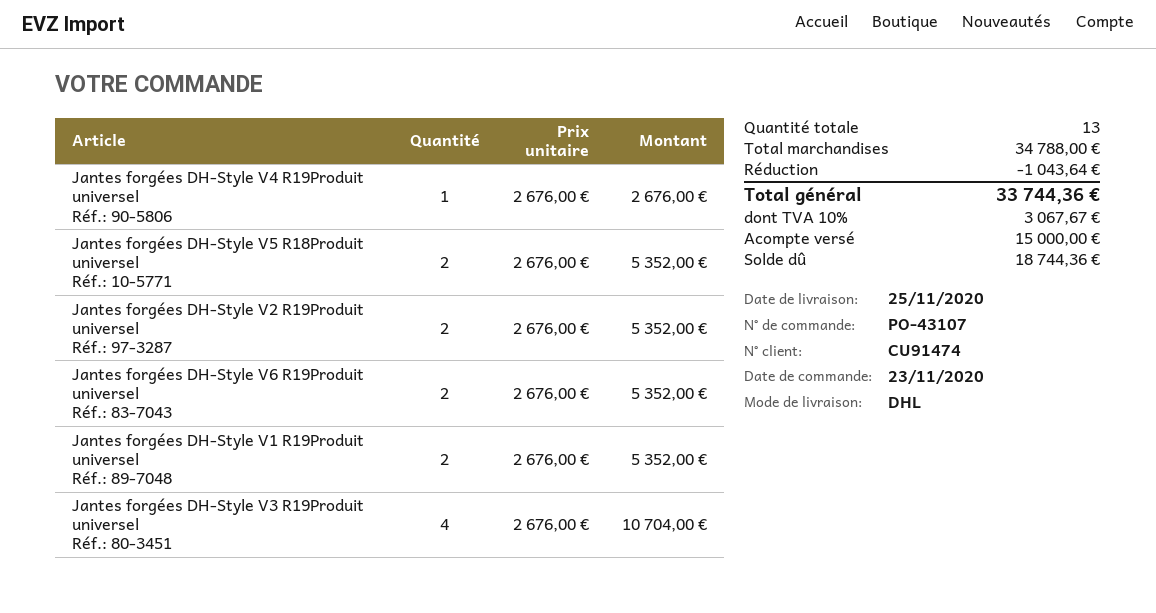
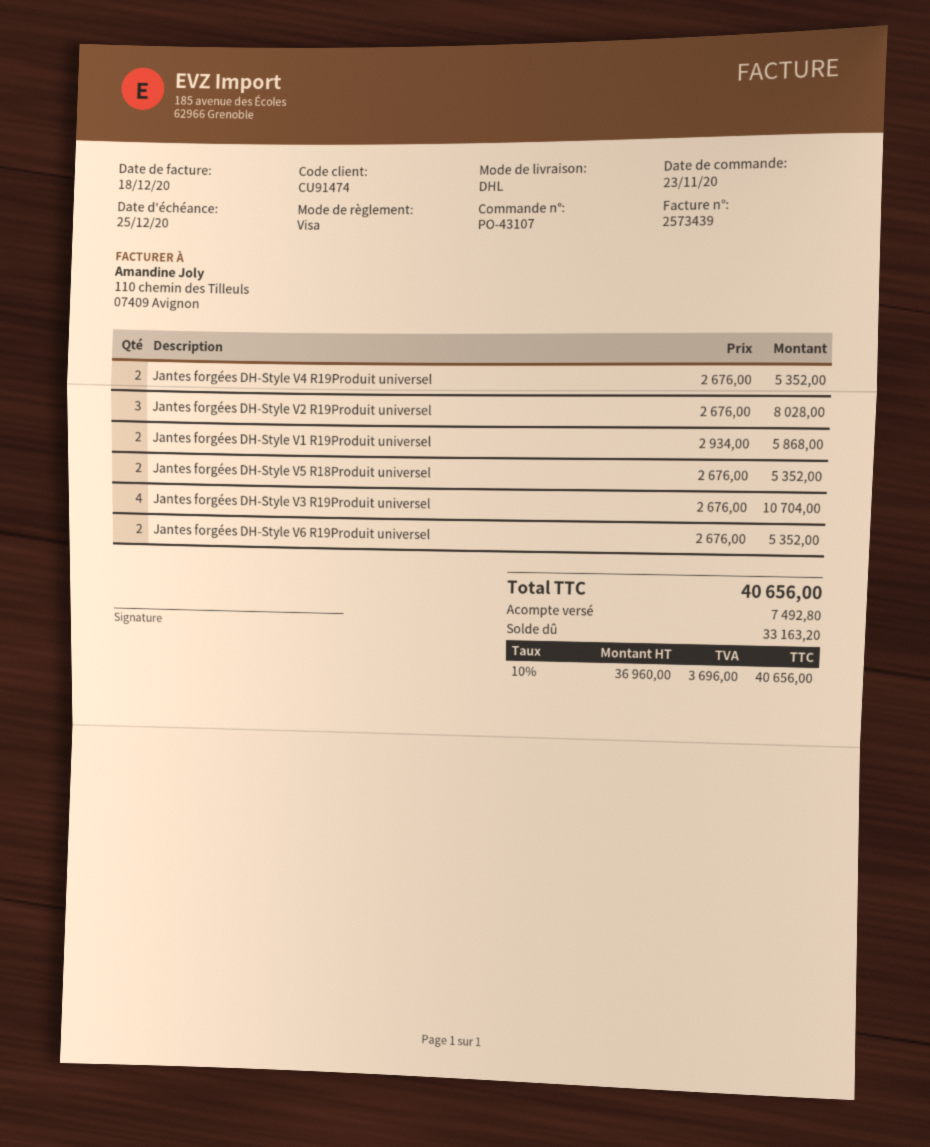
Jantes forgées DH-Style V4 R19Produit universel: 1 x 2676.00 = 2676.00 -> 2 x 2676.00 = 5352.00
Jantes forgées DH-Style V2 R19Produit universel: 2 x 2676.00 = 5352.00 -> 3 x 2676.00 = 8028.00
Jantes forgées DH-Style V1 R19Produit universel: 2 x 2676.00 = 5352.00 -> 2 x 2934.00 = 5868.00
discount: 1043.64 -> none
tax: 10% = 3067.67 -> 10% = 3696.00
total: 33744.36 -> 40656.00
deposit: 15000.00 -> 7492.80
balance: 18744.36 -> 33163.20

